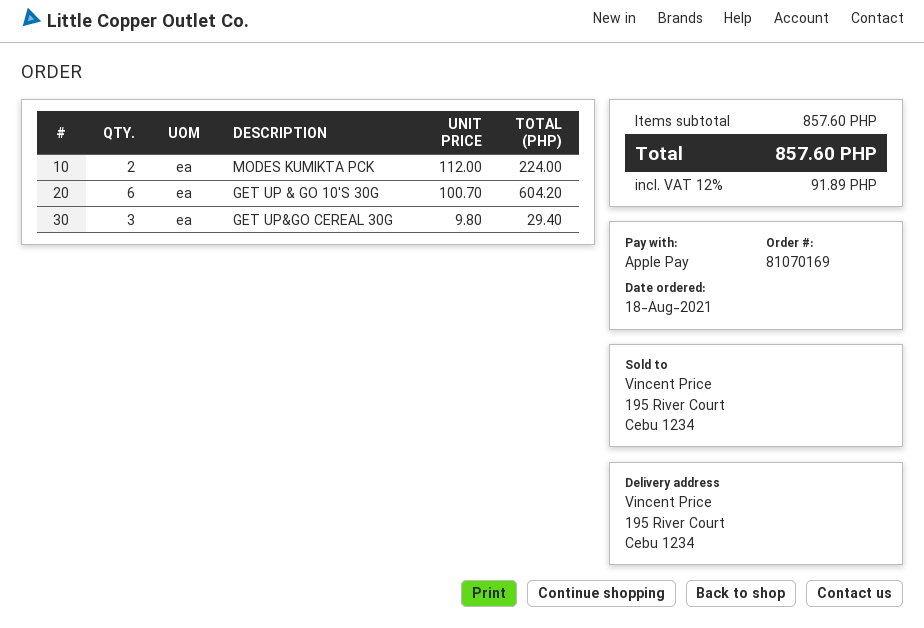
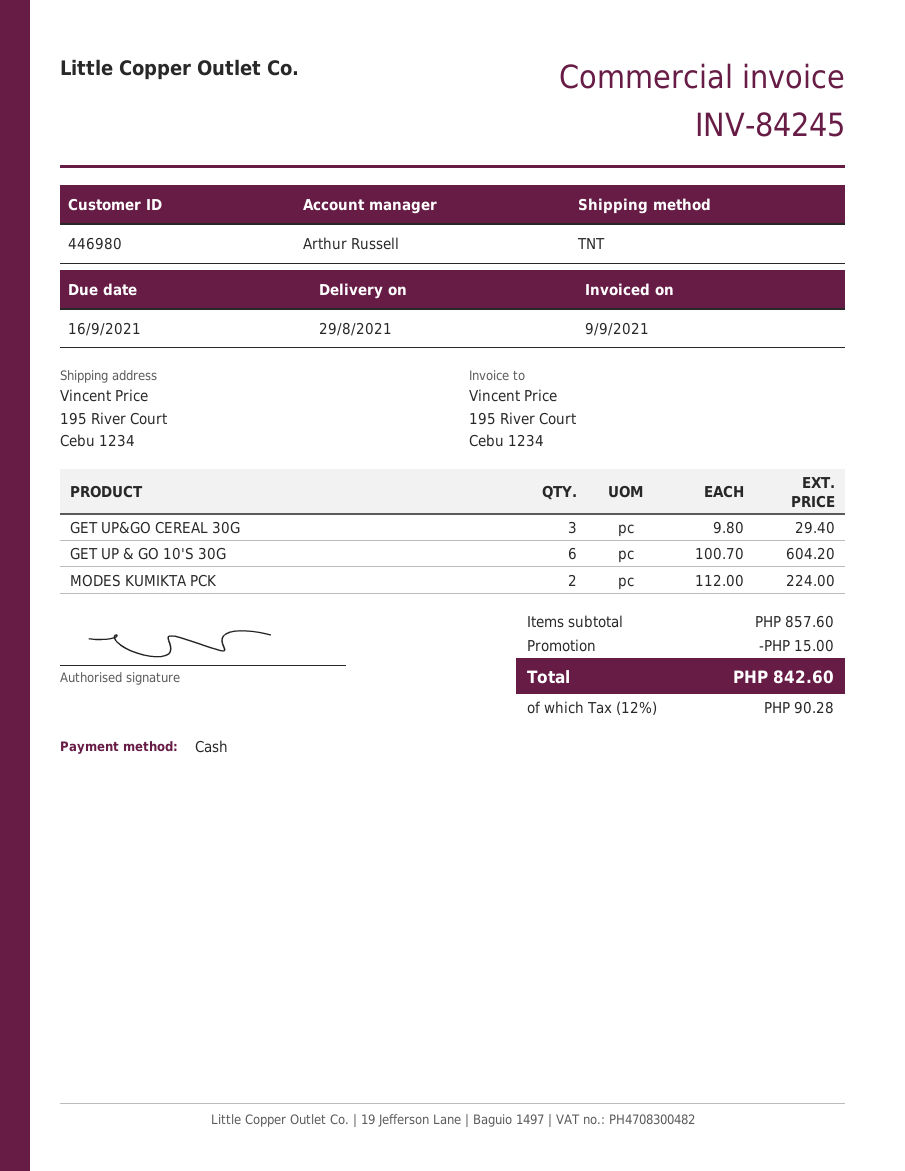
payment method: Apple Pay -> cash
discount: none -> 15.00
tax: 12% = 91.89 -> 12% = 90.28
total: 857.60 -> 842.60

